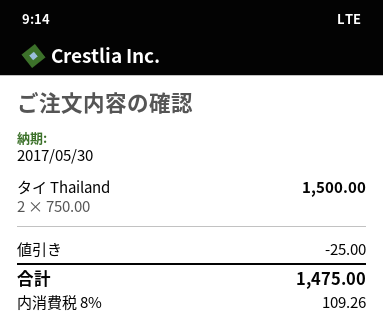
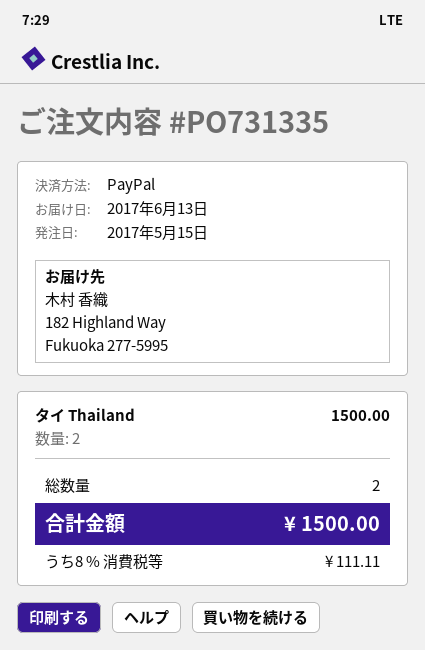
delivery date: 2017-05-30 -> 2017-06-13
discount: 25.00 -> none
tax: 8% = 109.26 -> 8% = 111.11
total: 1475.00 -> 1500.00

